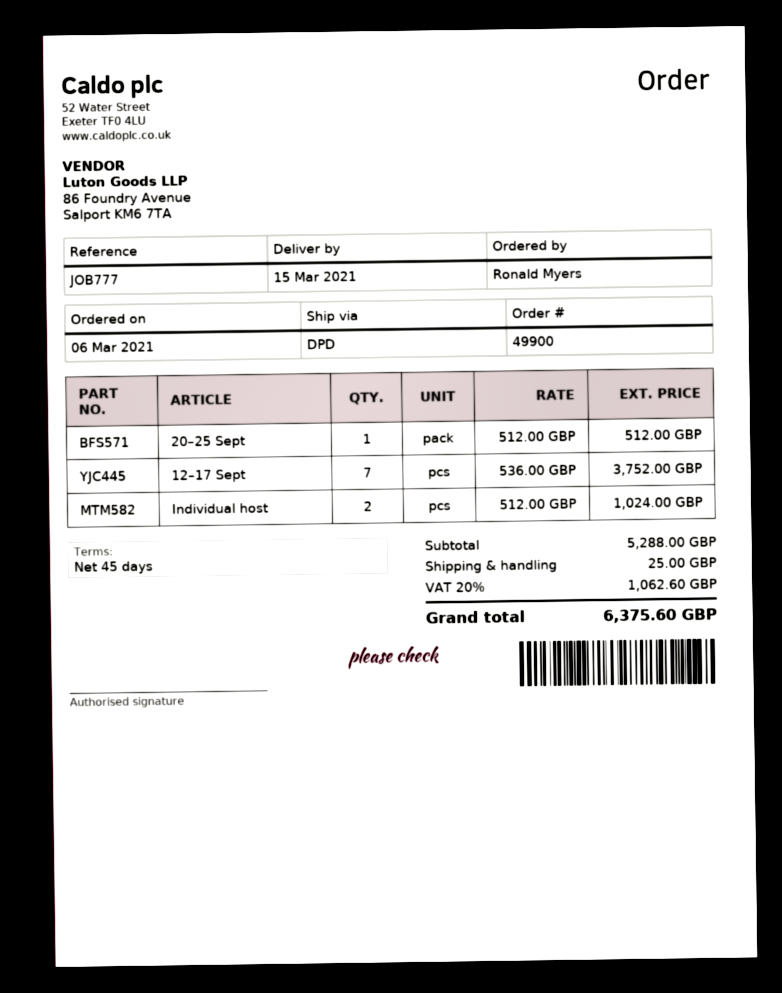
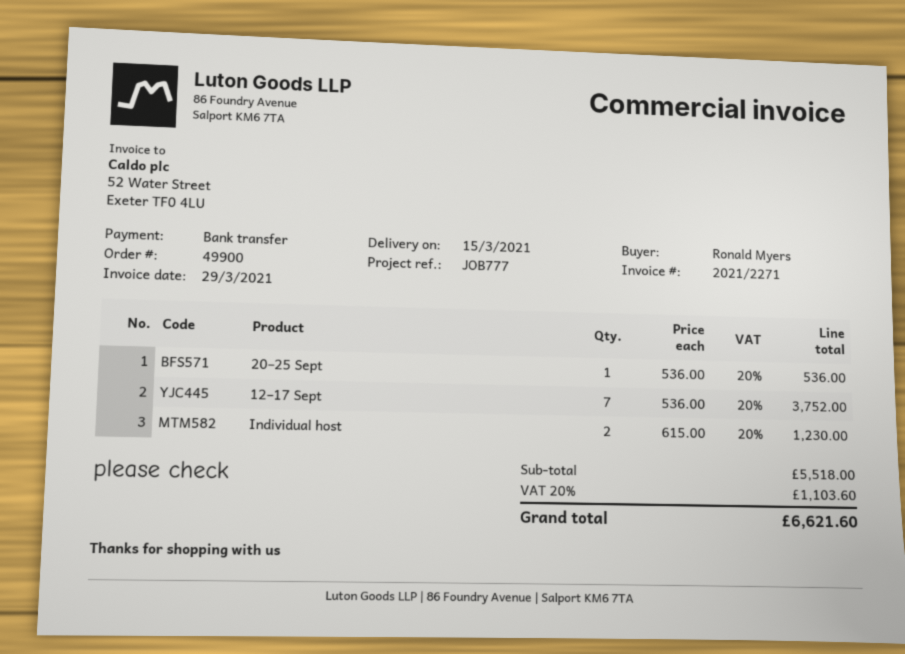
20–25 Sept: 1 x 512.00 = 512.00 -> 1 x 536.00 = 536.00
Individual host: 2 x 512.00 = 1024.00 -> 2 x 615.00 = 1230.00
subtotal: 5288.00 -> 5518.00
shipping: 25.00 -> none
tax: 20% = 1062.60 -> 20% = 1103.60
total: 6375.60 -> 6621.60

